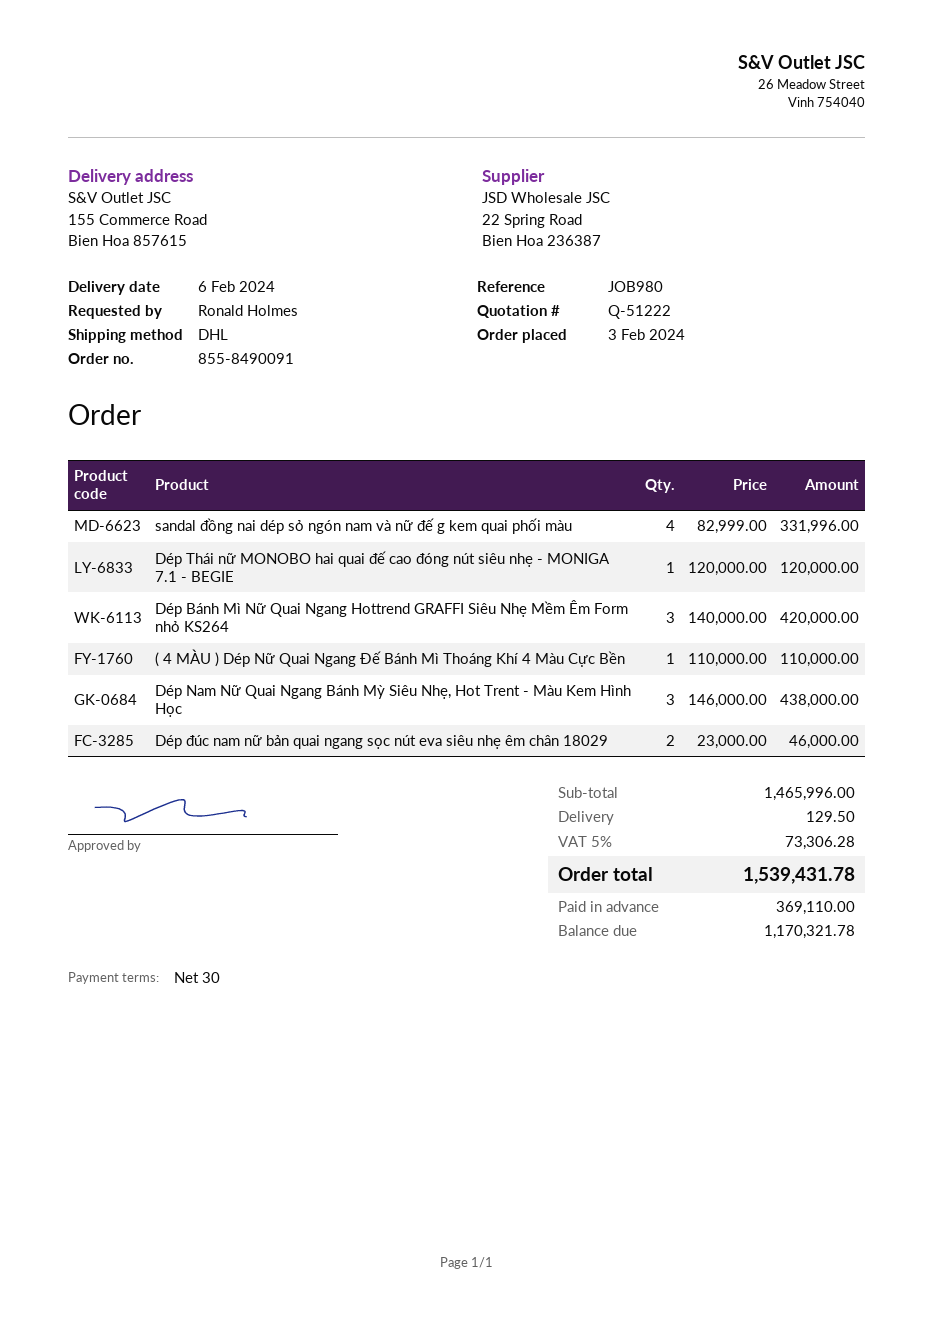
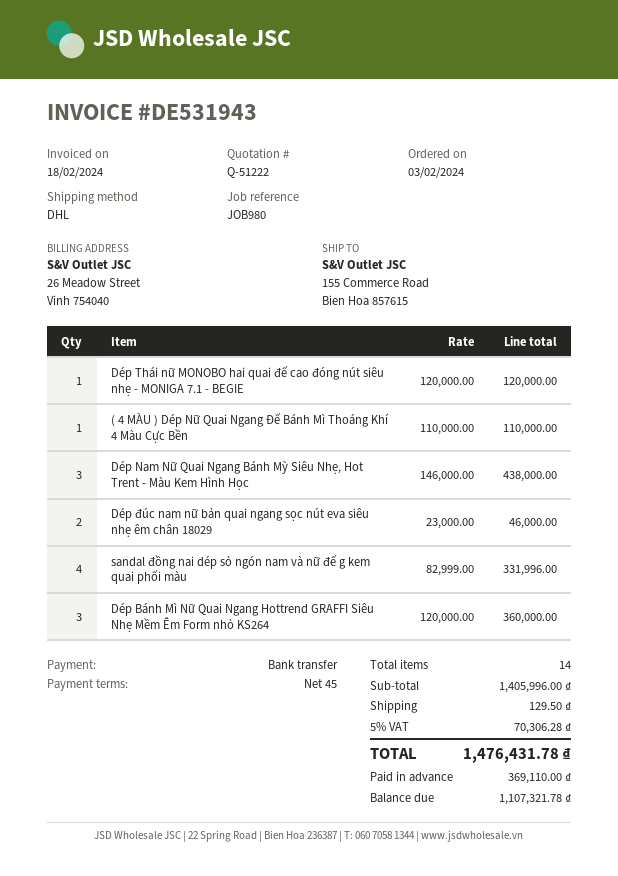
payment terms: 30 days -> 45 days
Dép Bánh Mì Nữ Quai Ngang Hottrend GRAFFI Siêu Nhẹ Mềm Êm Form nhỏ KS264: 3 x 140000.00 = 420000.00 -> 3 x 120000.00 = 360000.00
subtotal: 1465996.00 -> 1405996.00
tax: 5% = 73306.28 -> 5% = 70306.28
total: 1539431.78 -> 1476431.78
balance: 1170321.78 -> 1107321.78

